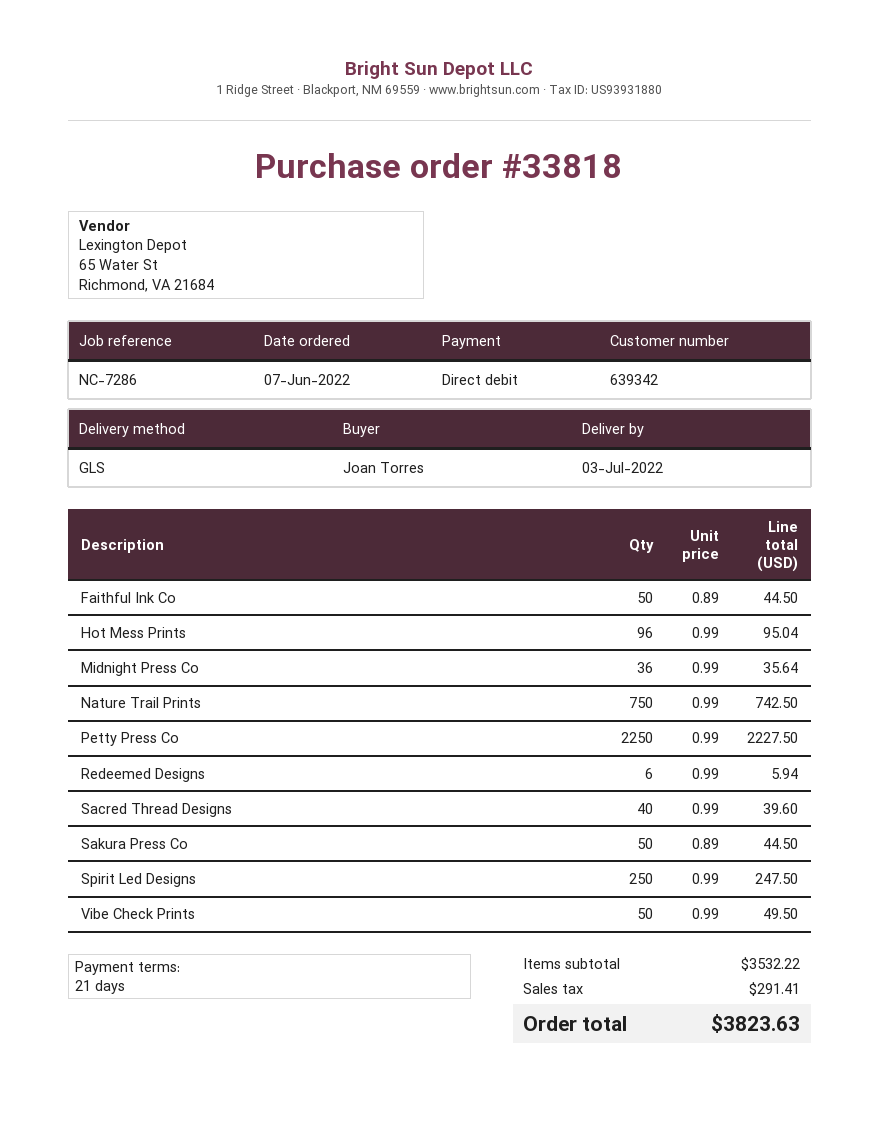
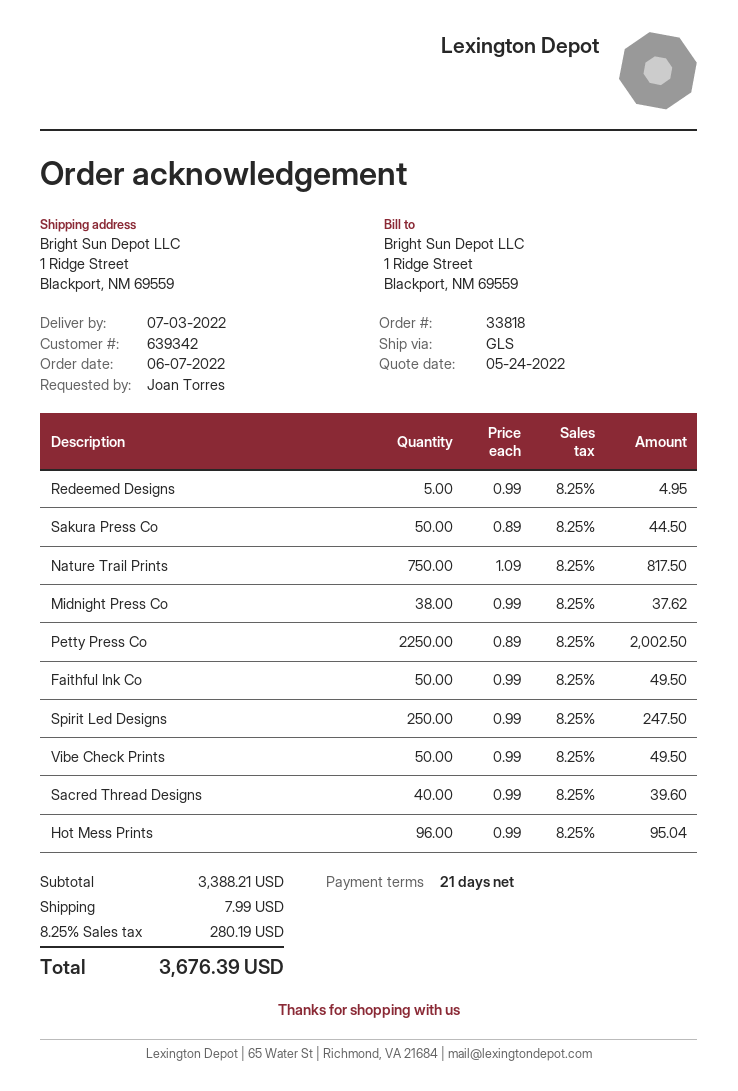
Faithful Ink Co: 50 x 0.89 = 44.50 -> 50 x 0.99 = 49.50
Midnight Press Co: 36 x 0.99 = 35.64 -> 38 x 0.99 = 37.62
Nature Trail Prints: 750 x 0.99 = 742.50 -> 750 x 1.09 = 817.50
Petty Press Co: 2250 x 0.99 = 2227.50 -> 2250 x 0.89 = 2002.50
Redeemed Designs: 6 x 0.99 = 5.94 -> 5 x 0.99 = 4.95
subtotal: 3532.22 -> 3388.21
shipping: none -> 7.99
tax: 291.41 -> 280.19
total: 3823.63 -> 3676.39

